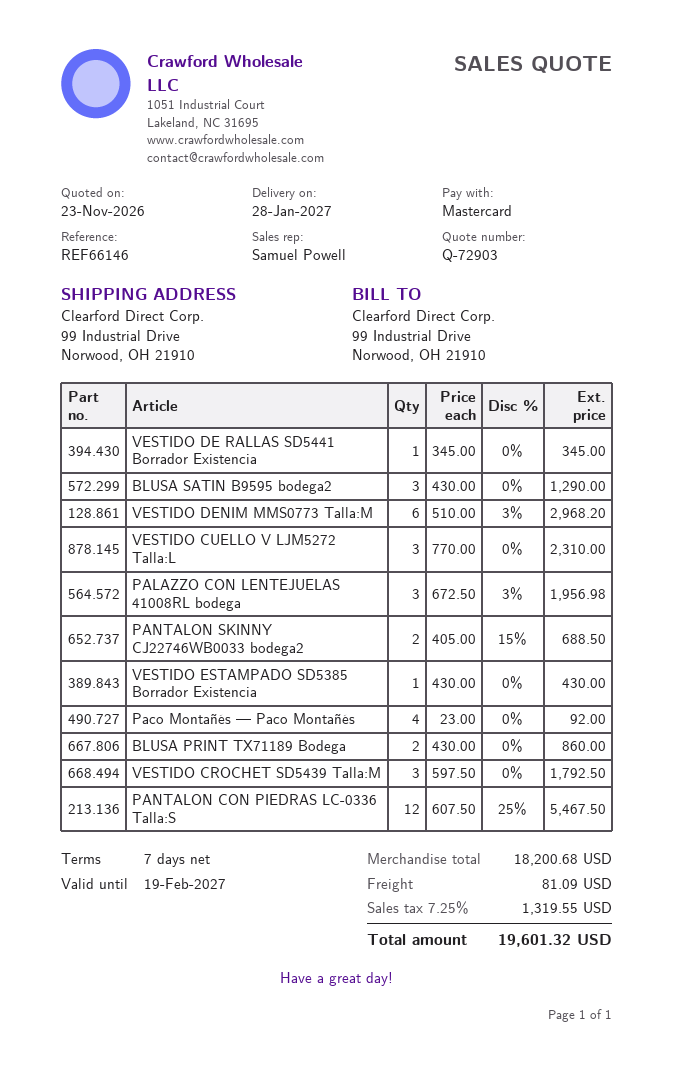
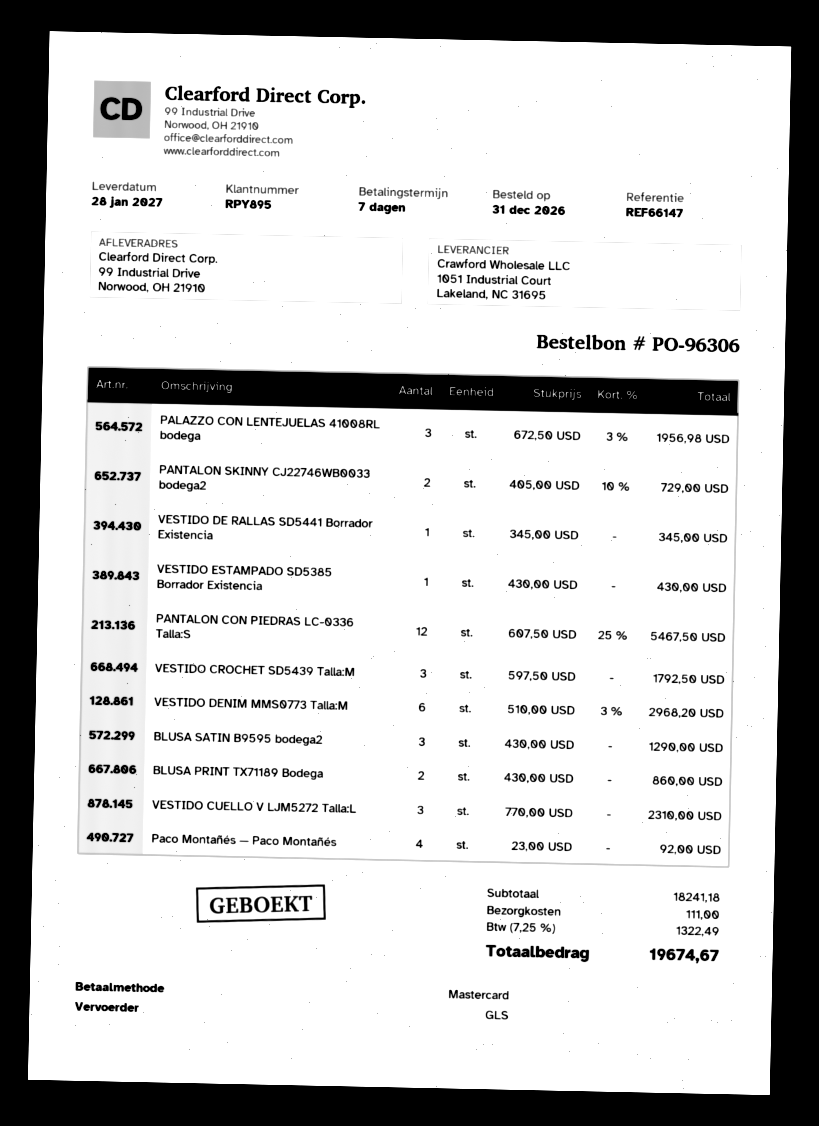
reference: REF66146 -> REF66147
PANTALON SKINNY CJ22746WB0033 bodega2: 2 x 405.00 - 15% = 688.50 -> 2 x 405.00 - 10% = 729.00
subtotal: 18200.68 -> 18241.18
shipping: 81.09 -> 111.00
tax: 7.25% = 1319.55 -> 7.25% = 1322.49
total: 19601.32 -> 19674.67

